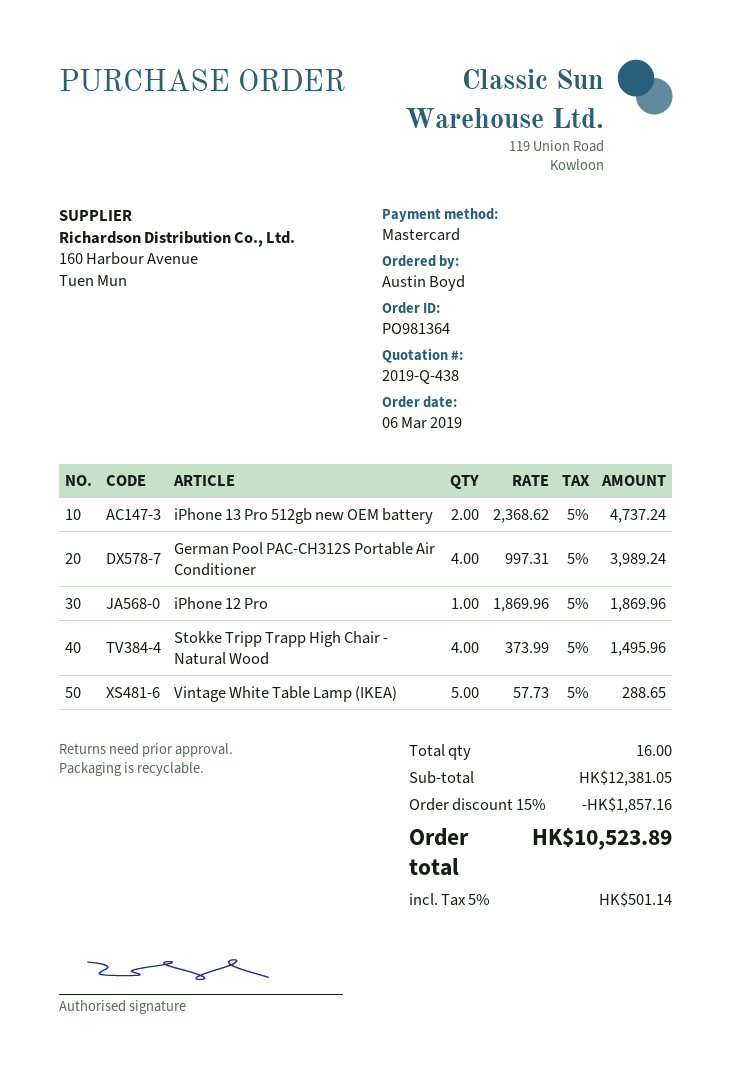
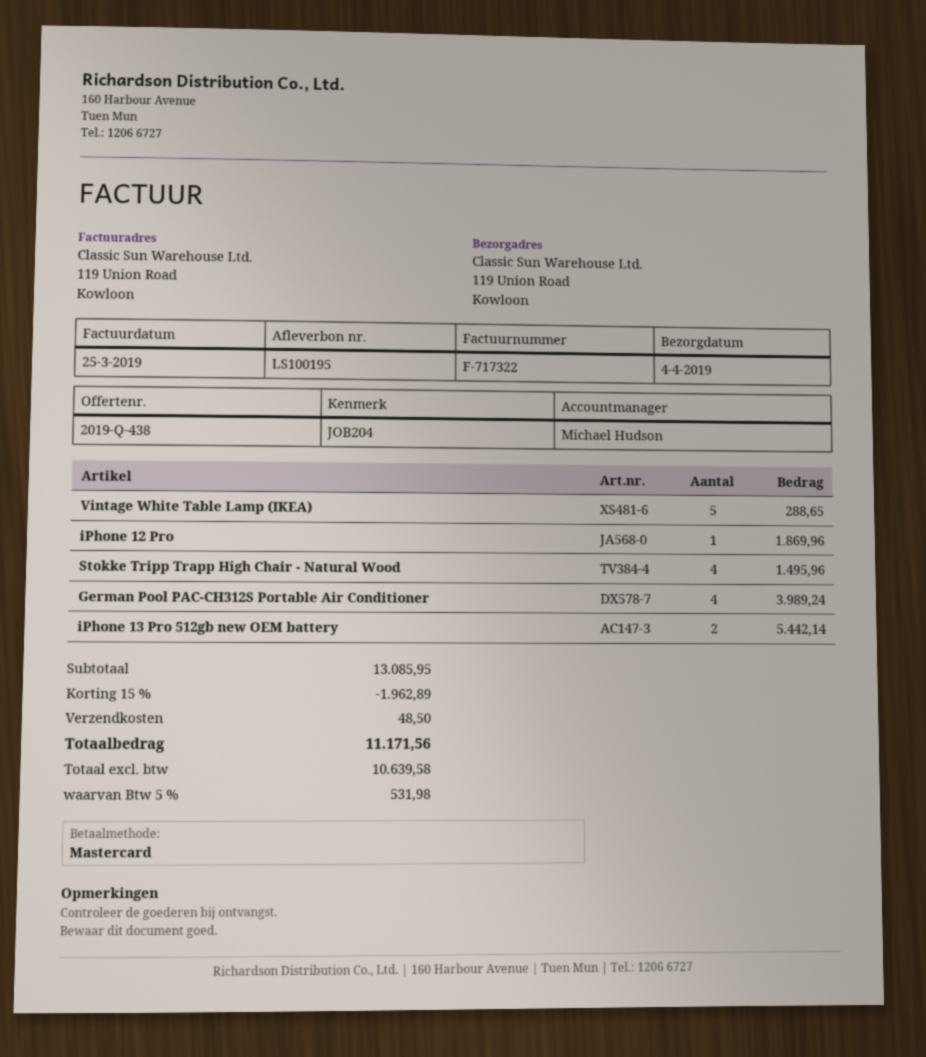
iPhone 13 Pro 512gb new OEM battery: 2 for 4737.24 -> 2 for 5442.14
subtotal: 12381.05 -> 13085.95
discount: 15% = 1857.16 -> 15% = 1962.89
shipping: none -> 48.50
tax: 5% = 501.14 -> 5% = 531.98
total: 10523.89 -> 11171.56

